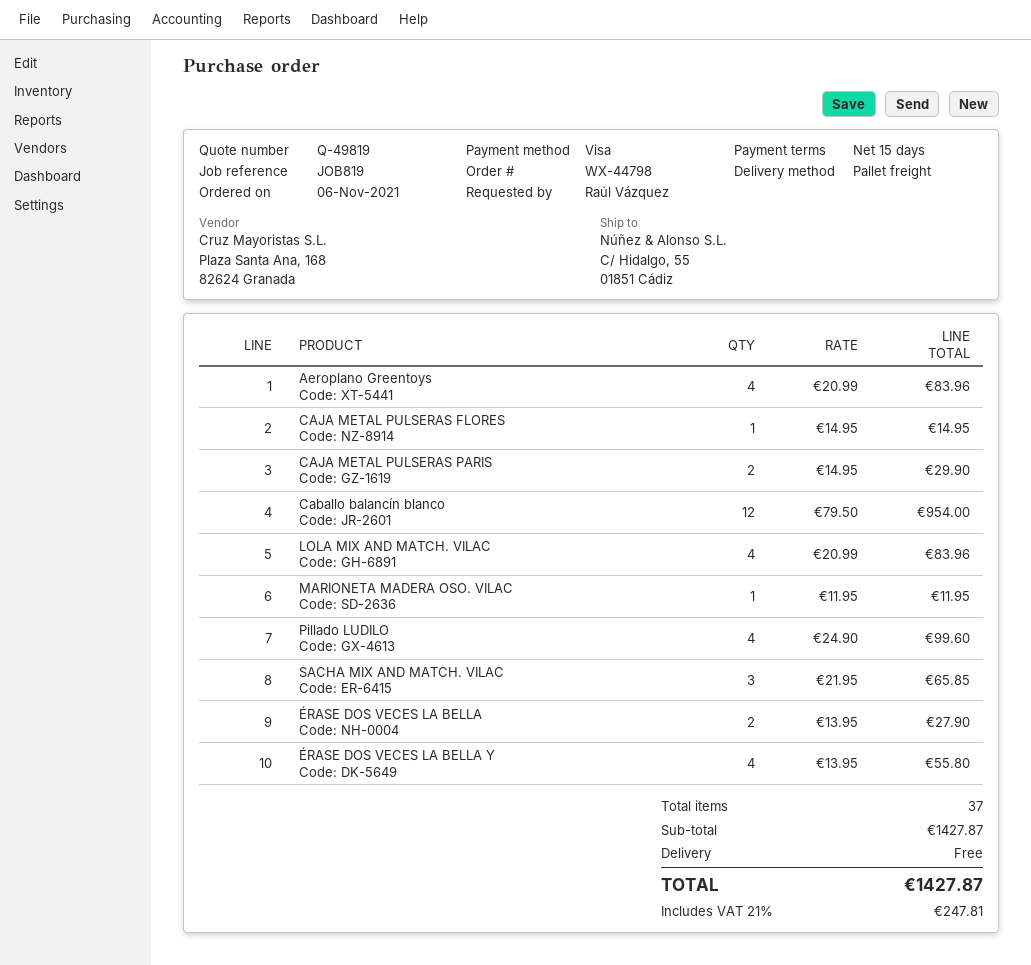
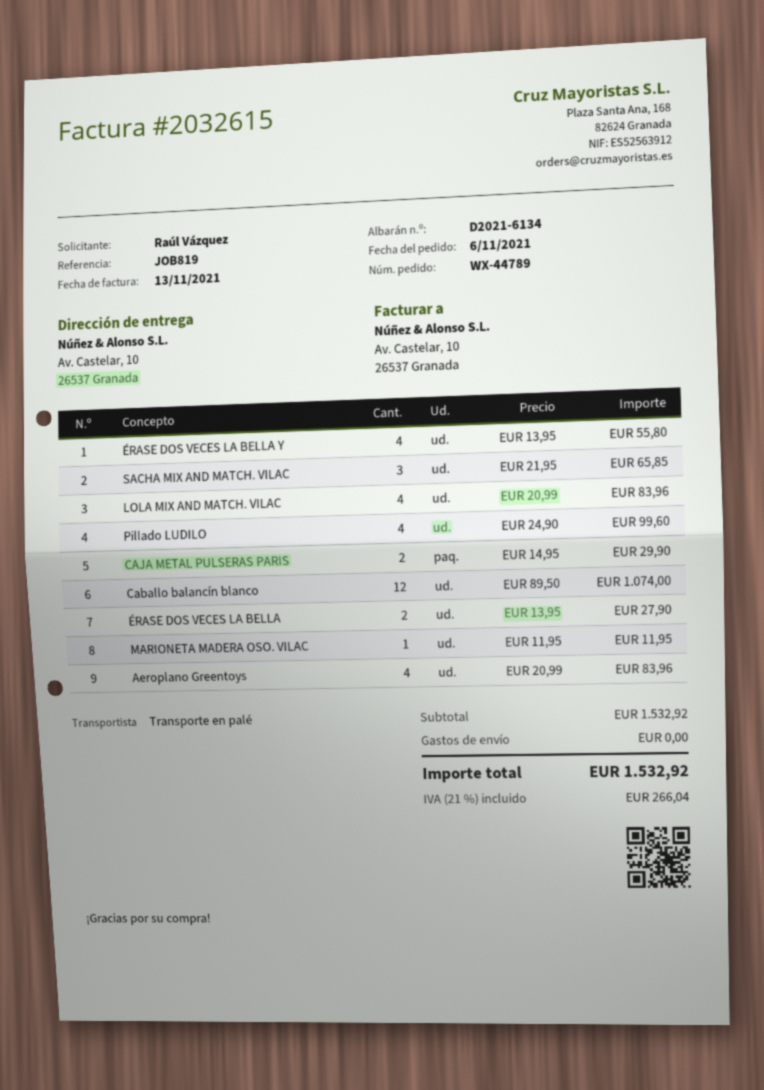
order number: WX-44798 -> WX-44789
ship to: C/ Hidalgo, 55, 01851 Cádiz -> Av. Castelar, 10, 26537 Granada
CAJA METAL PULSERAS FLORES: 1 x 14.95 = 14.95 -> none
Caballo balancín blanco: 12 x 79.50 = 954.00 -> 12 x 89.50 = 1074.00
subtotal: 1427.87 -> 1532.92
tax: 21% = 247.81 -> 21% = 266.04
total: 1427.87 -> 1532.92

